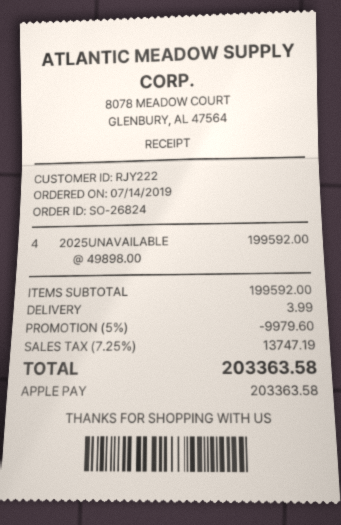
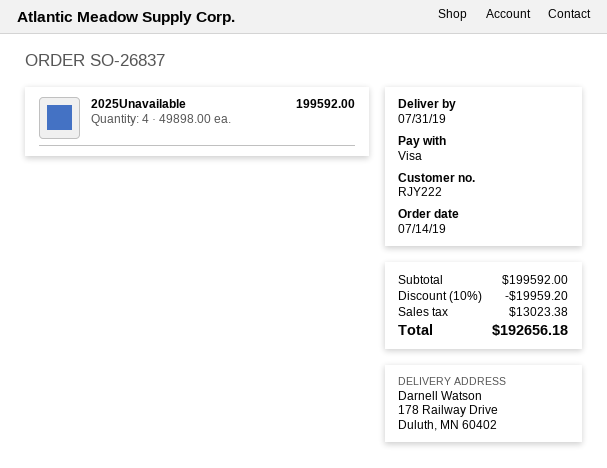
order number: SO-26824 -> SO-26837
payment method: Apple Pay -> Visa
discount: 5% = 9979.60 -> 10% = 19959.20
shipping: 3.99 -> none
tax: 13747.19 -> 13023.38
total: 203363.58 -> 192656.18

